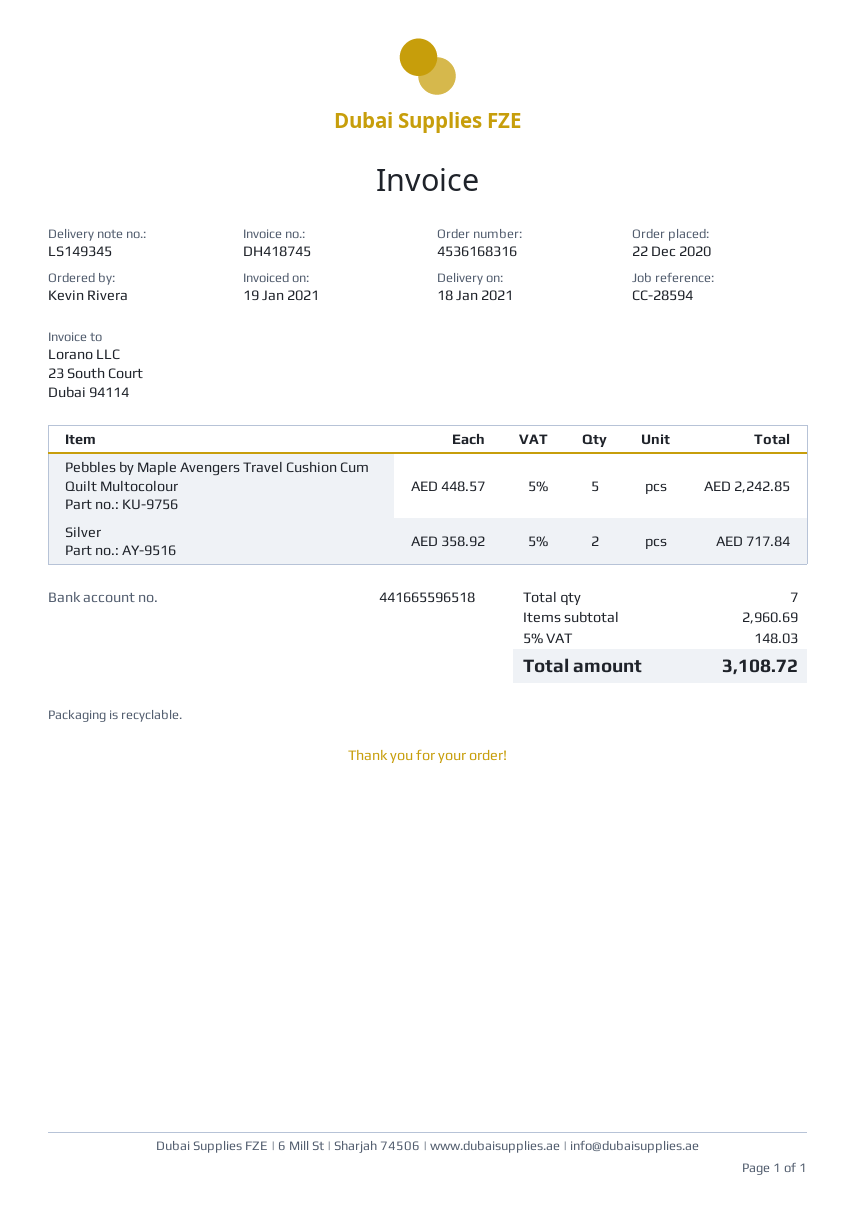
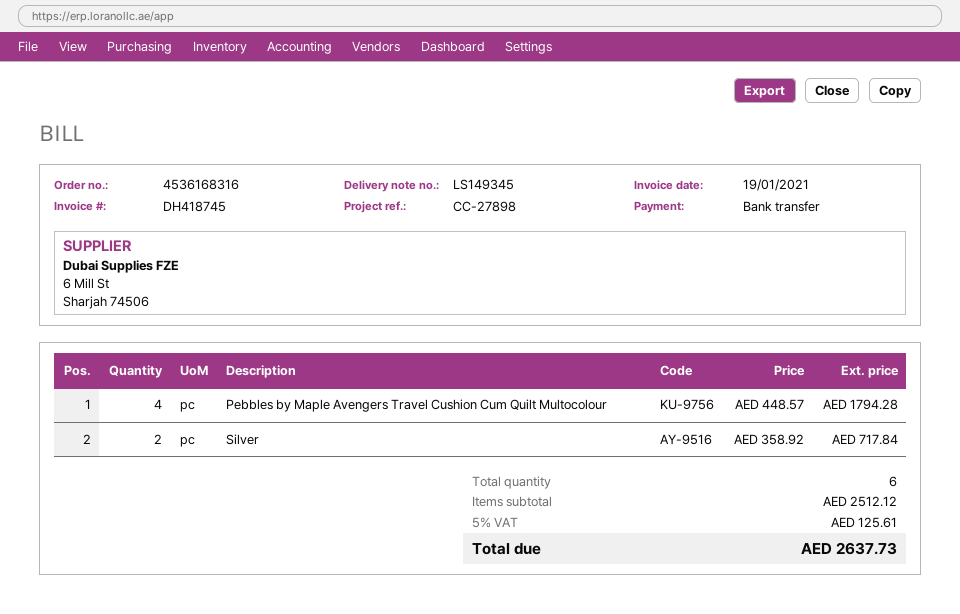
reference: CC-28594 -> CC-27898
Pebbles by Maple Avengers Travel Cushion Cum Quilt Multocolour: 5 x 448.57 = 2242.85 -> 4 x 448.57 = 1794.28
total quantity: 7 -> 6
subtotal: 2960.69 -> 2512.12
tax: 5% = 148.03 -> 5% = 125.61
total: 3108.72 -> 2637.73

